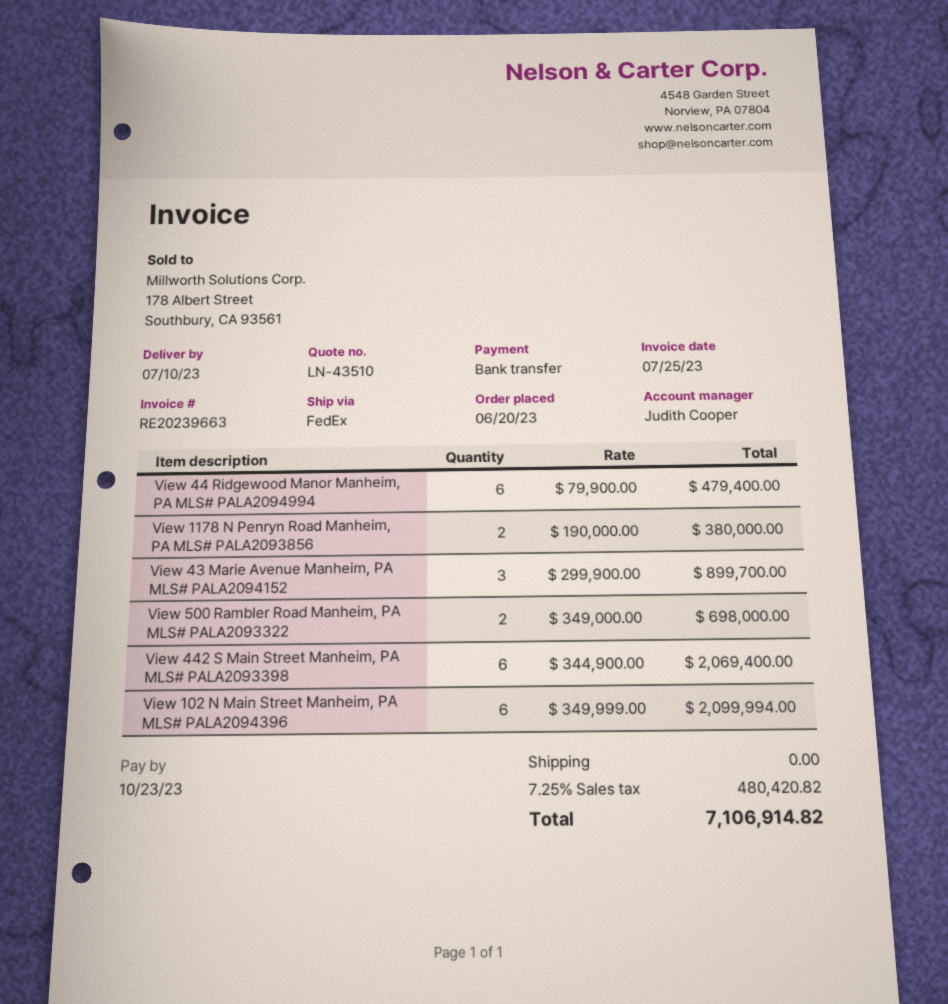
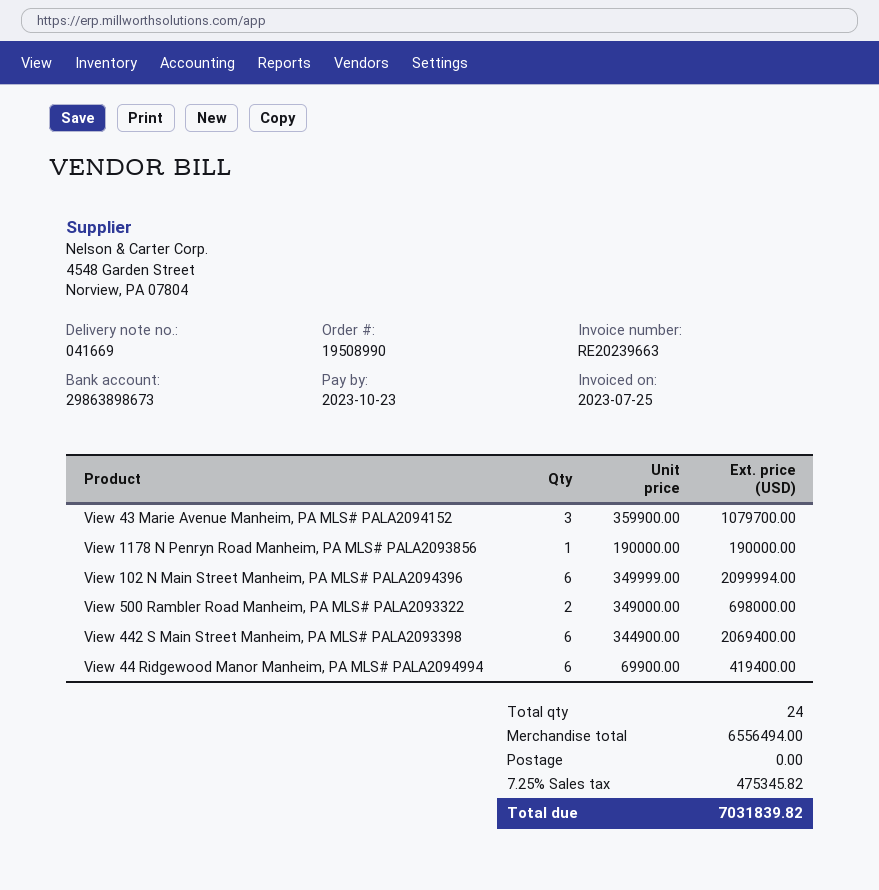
View 44 Ridgewood Manor Manheim, PA MLS# PALA2094994: 6 x 79900.00 = 479400.00 -> 6 x 69900.00 = 419400.00
View 1178 N Penryn Road Manheim, PA MLS# PALA2093856: 2 x 190000.00 = 380000.00 -> 1 x 190000.00 = 190000.00
View 43 Marie Avenue Manheim, PA MLS# PALA2094152: 3 x 299900.00 = 899700.00 -> 3 x 359900.00 = 1079700.00
tax: 7.25% = 480420.82 -> 7.25% = 475345.82
total: 7106914.82 -> 7031839.82

